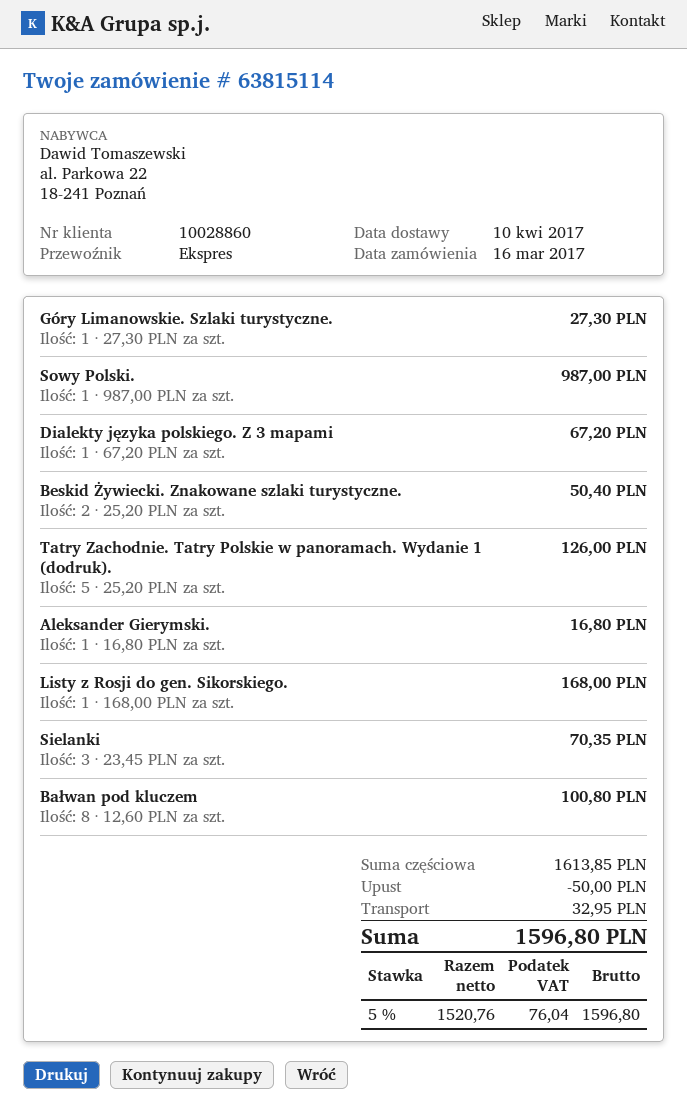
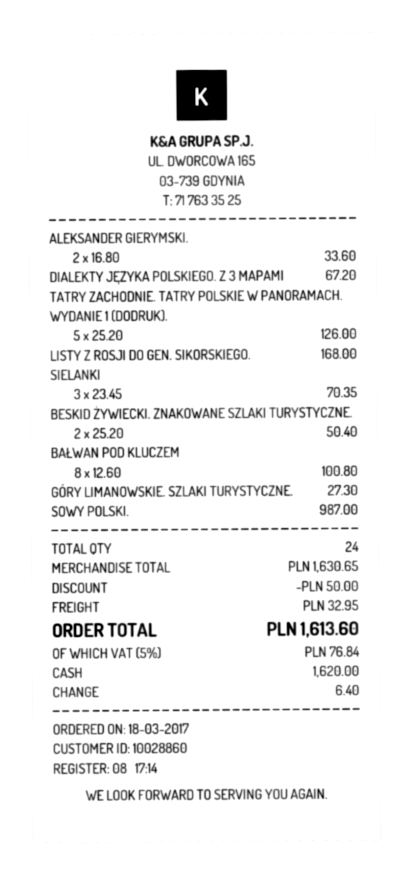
order date: 2017-03-16 -> 2017-03-18
Aleksander Gierymski.: 1 x 16.80 = 16.80 -> 2 x 16.80 = 33.60
subtotal: 1613.85 -> 1630.65
tax: 5% = 76.04 -> 5% = 76.84
total: 1596.80 -> 1613.60

